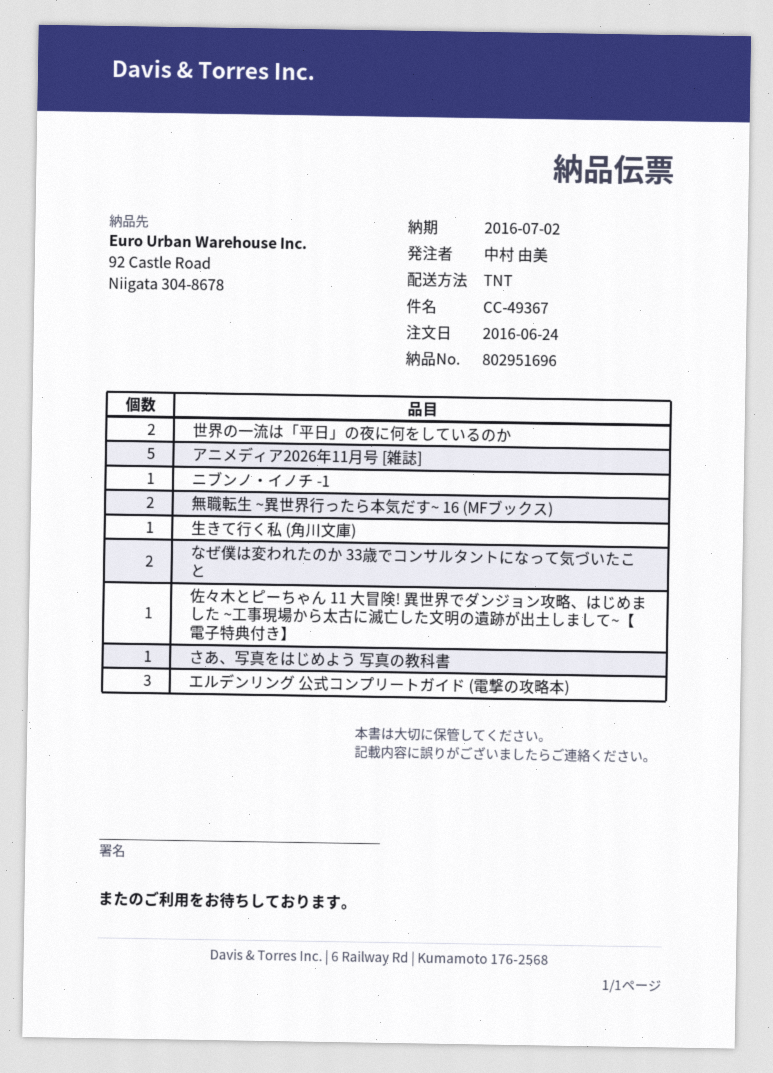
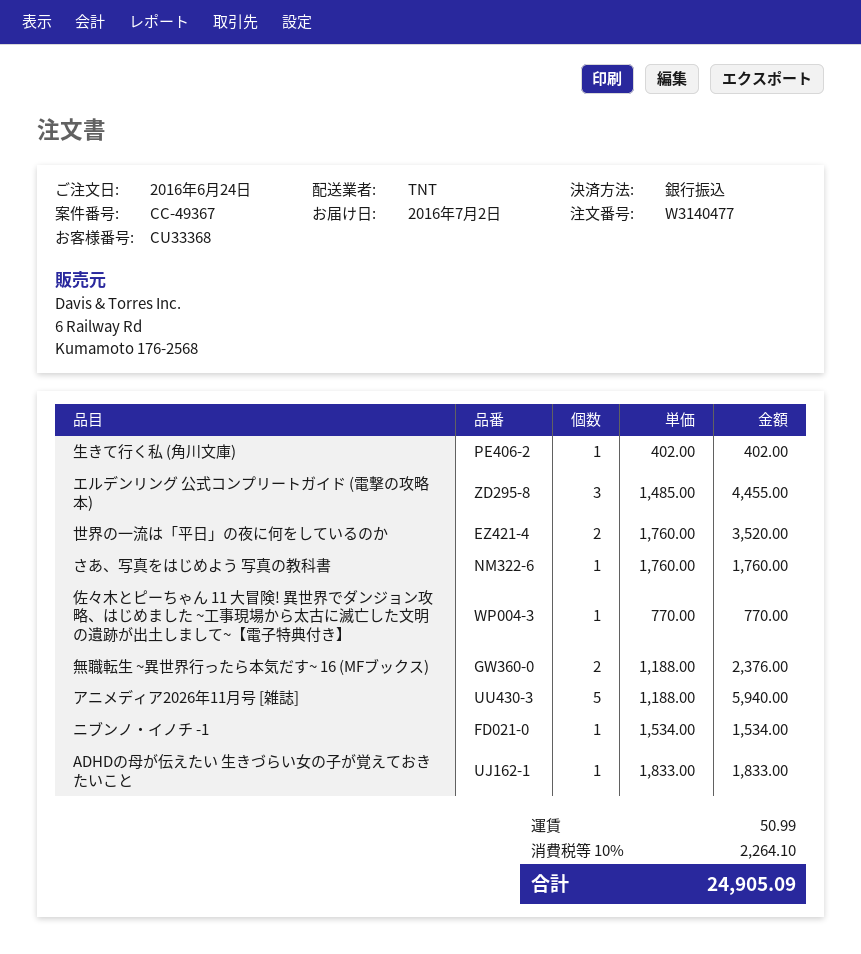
なぜ僕は変われたのか 33歳でコンサルタントになって気づいたこと: 2 -> none
ADHDの母が伝えたい 生きづらい女の子が覚えておきたいこと: none -> 1

